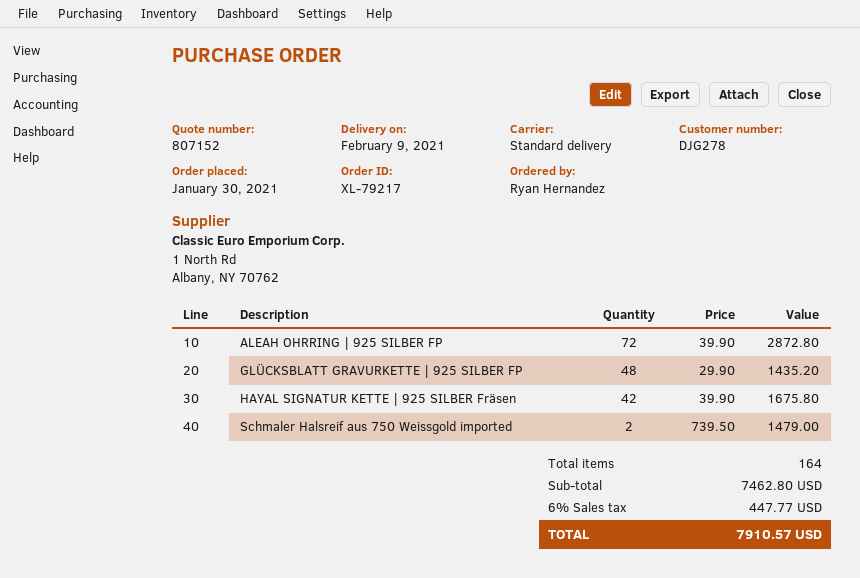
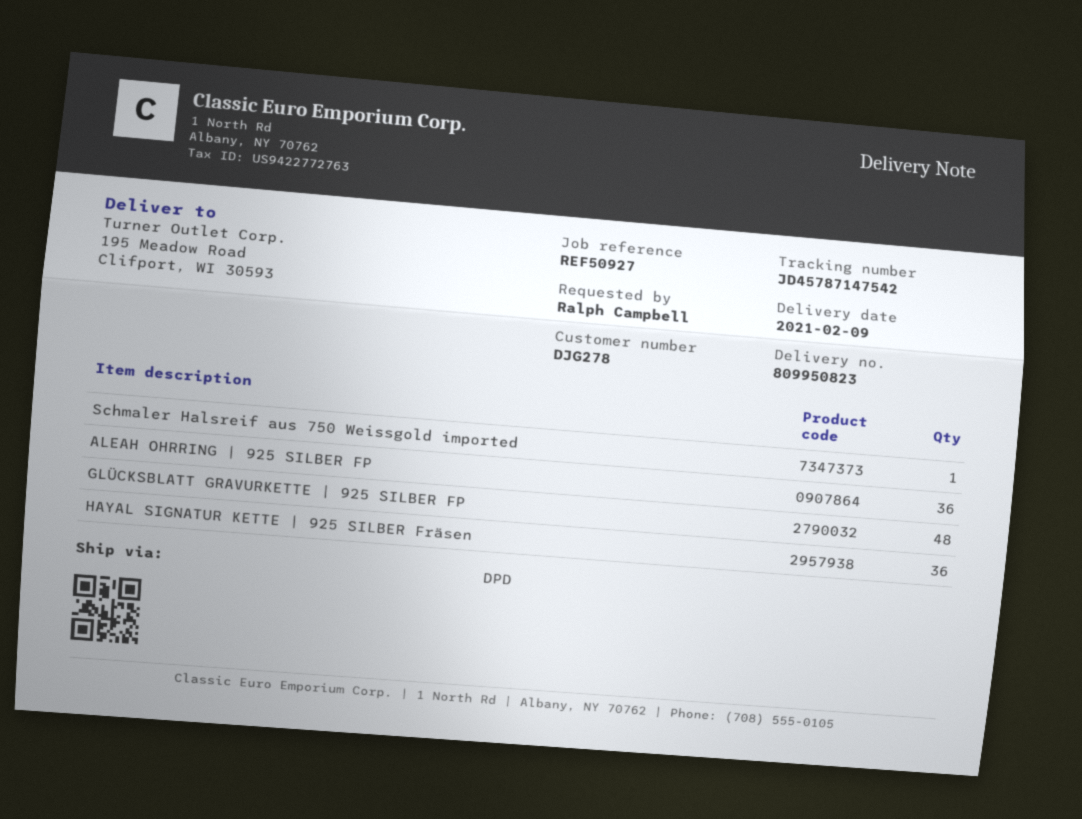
ordered by: Ryan Hernandez -> Ralph Campbell
shipping method: standard -> DPD
ALEAH OHRRING | 925 SILBER FP: 72 -> 36
HAYAL SIGNATUR KETTE | 925 SILBER Fräsen: 42 -> 36
Schmaler Halsreif aus 750 Weissgold imported: 2 -> 1

